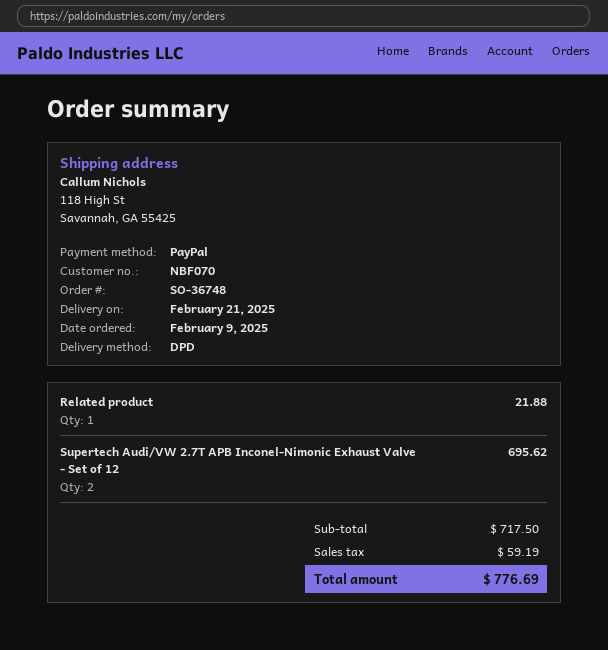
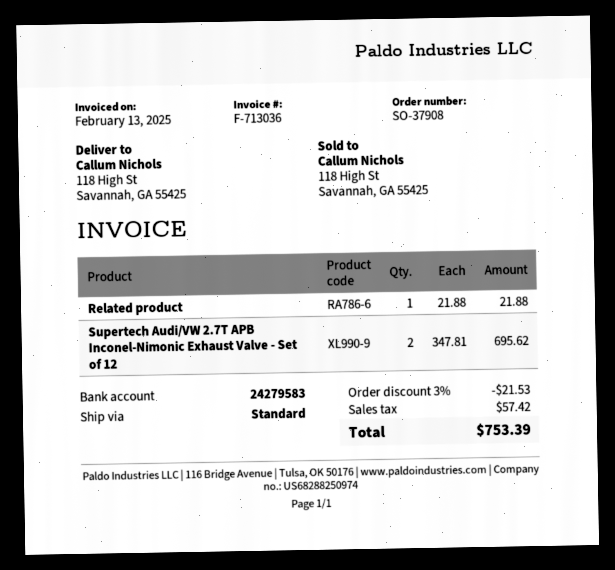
order number: SO-36748 -> SO-37908
shipping method: DPD -> standard
discount: none -> 3% = 21.53
tax: 59.19 -> 57.42
total: 776.69 -> 753.39

